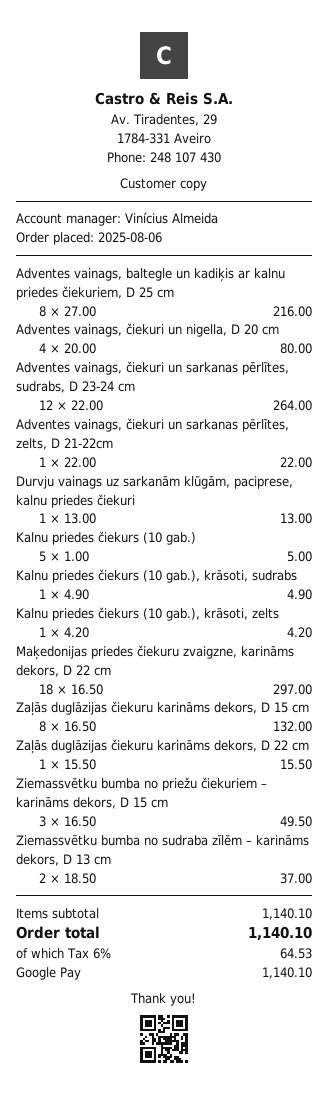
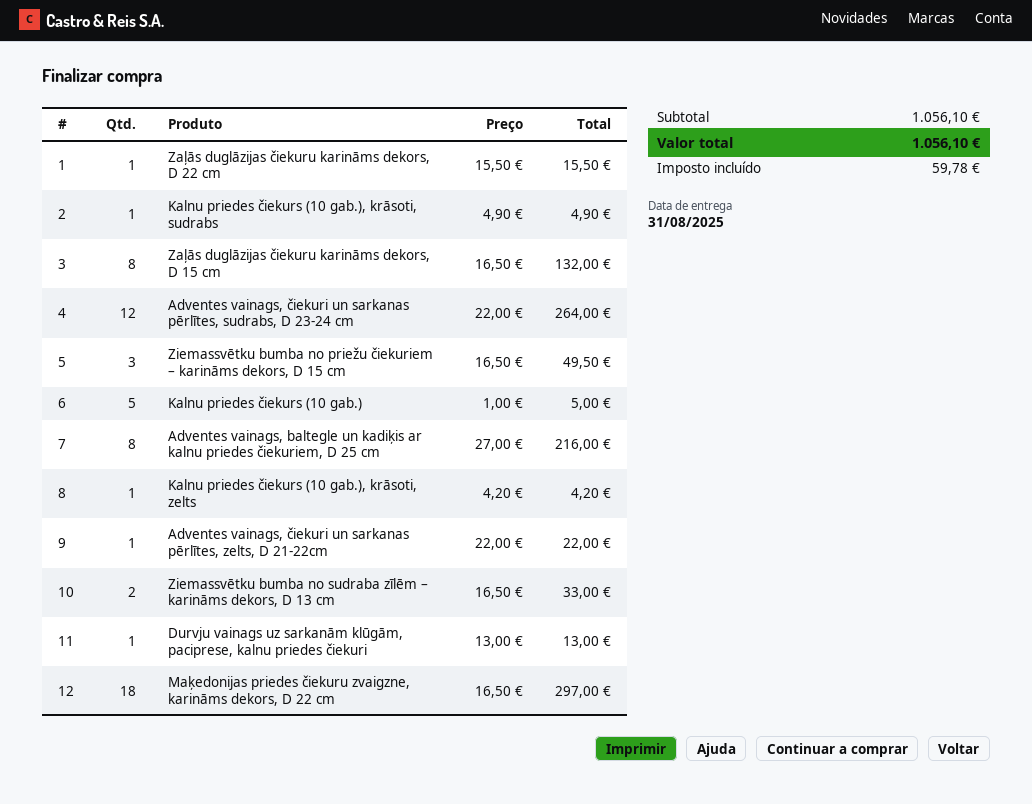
Adventes vainags, čiekuri un nigella, D 20 cm: 4 x 20.00 = 80.00 -> none
Ziemassvētku bumba no sudraba zīlēm – karināms dekors, D 13 cm: 2 x 18.50 = 37.00 -> 2 x 16.50 = 33.00
subtotal: 1140.10 -> 1056.10
tax: 64.53 -> 59.78
total: 1140.10 -> 1056.10

